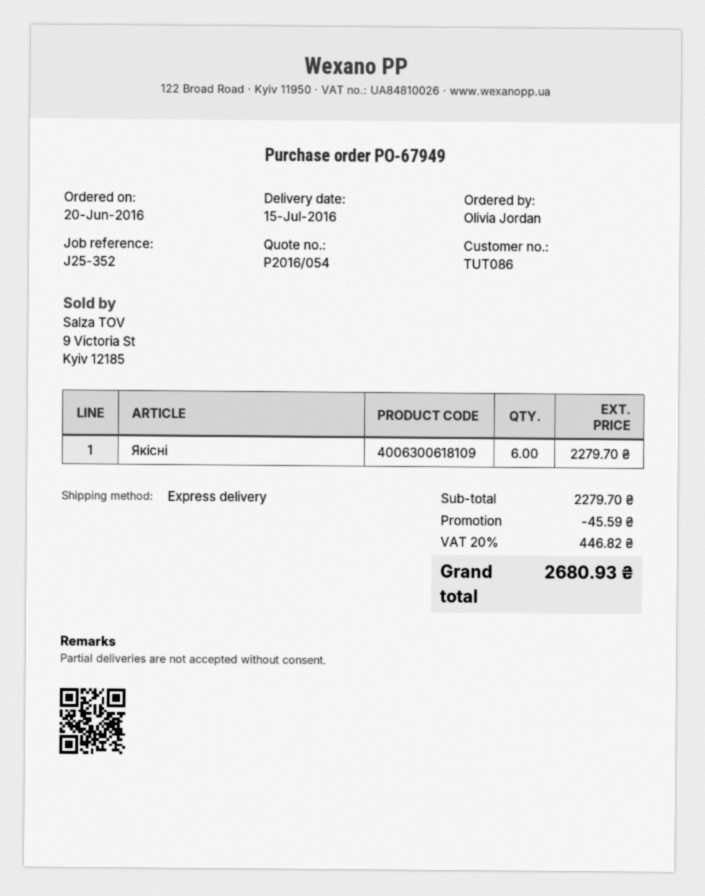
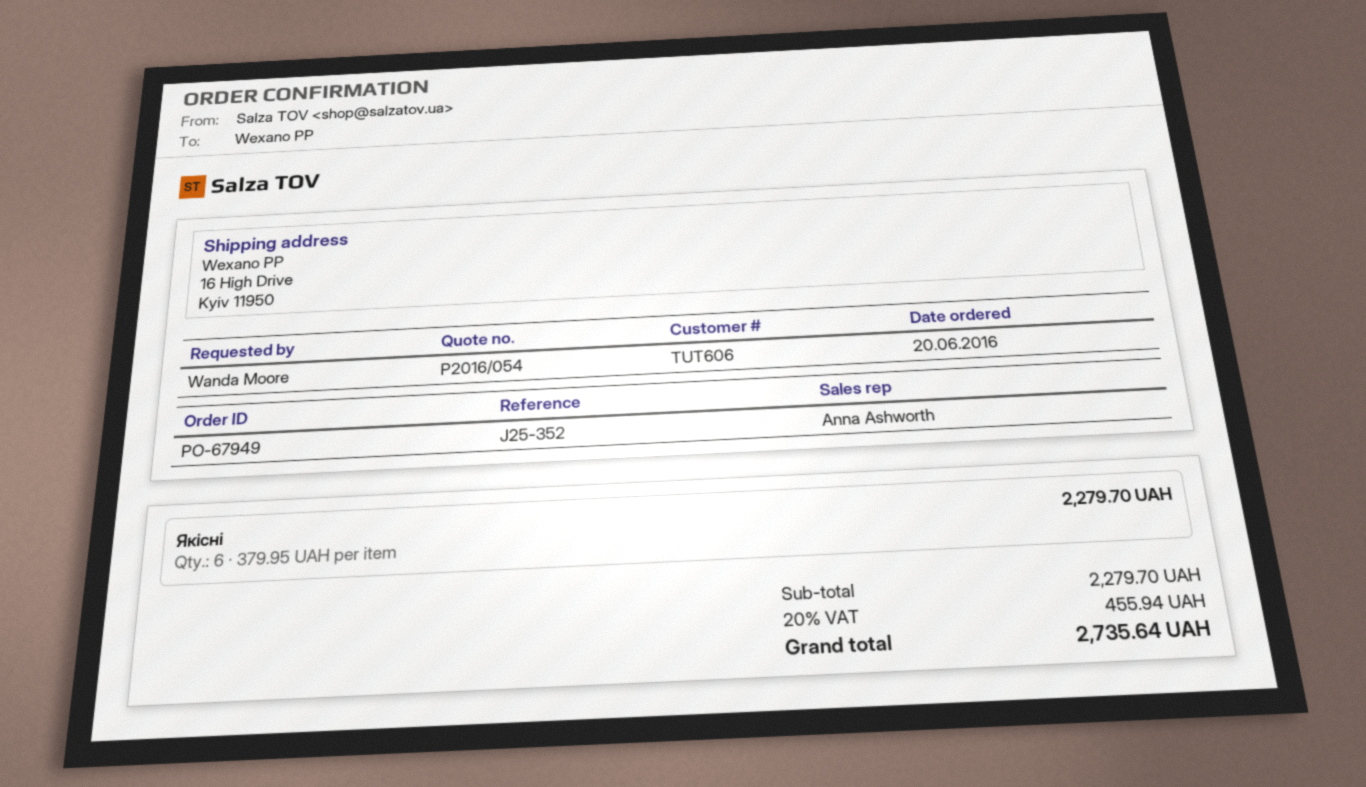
customer number: TUT086 -> TUT606
ordered by: Olivia Jordan -> Wanda Moore
discount: 45.59 -> none
tax: 20% = 446.82 -> 20% = 455.94
total: 2680.93 -> 2735.64

